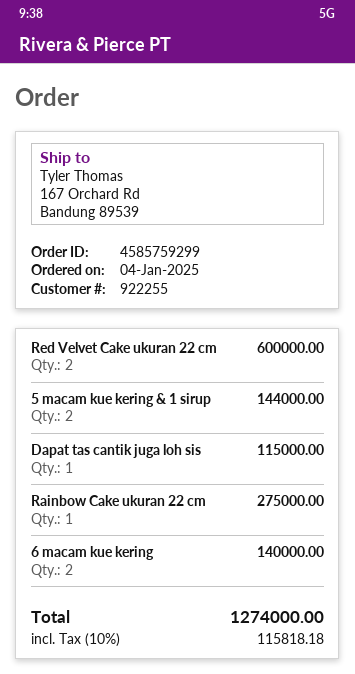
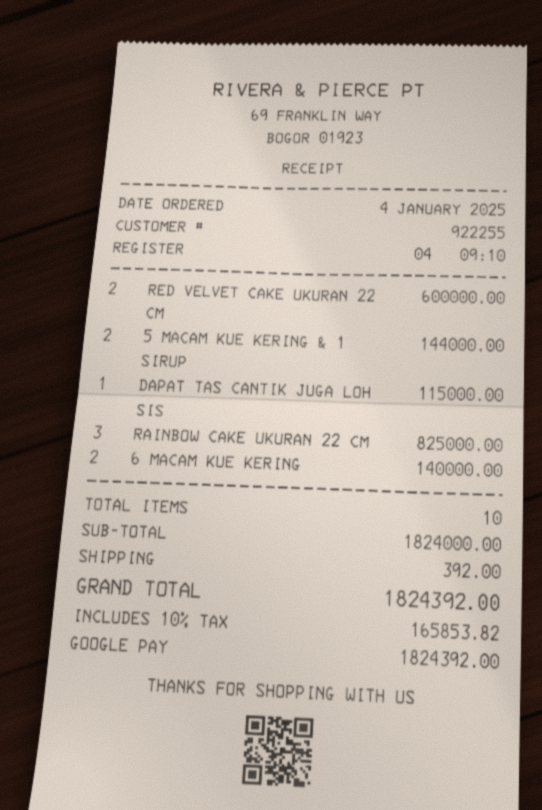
Rainbow Cake ukuran 22 cm: 1 for 275000.00 -> 3 for 825000.00
shipping: none -> 392.00
tax: 10% = 115818.18 -> 10% = 165853.82
total: 1274000.00 -> 1824392.00

